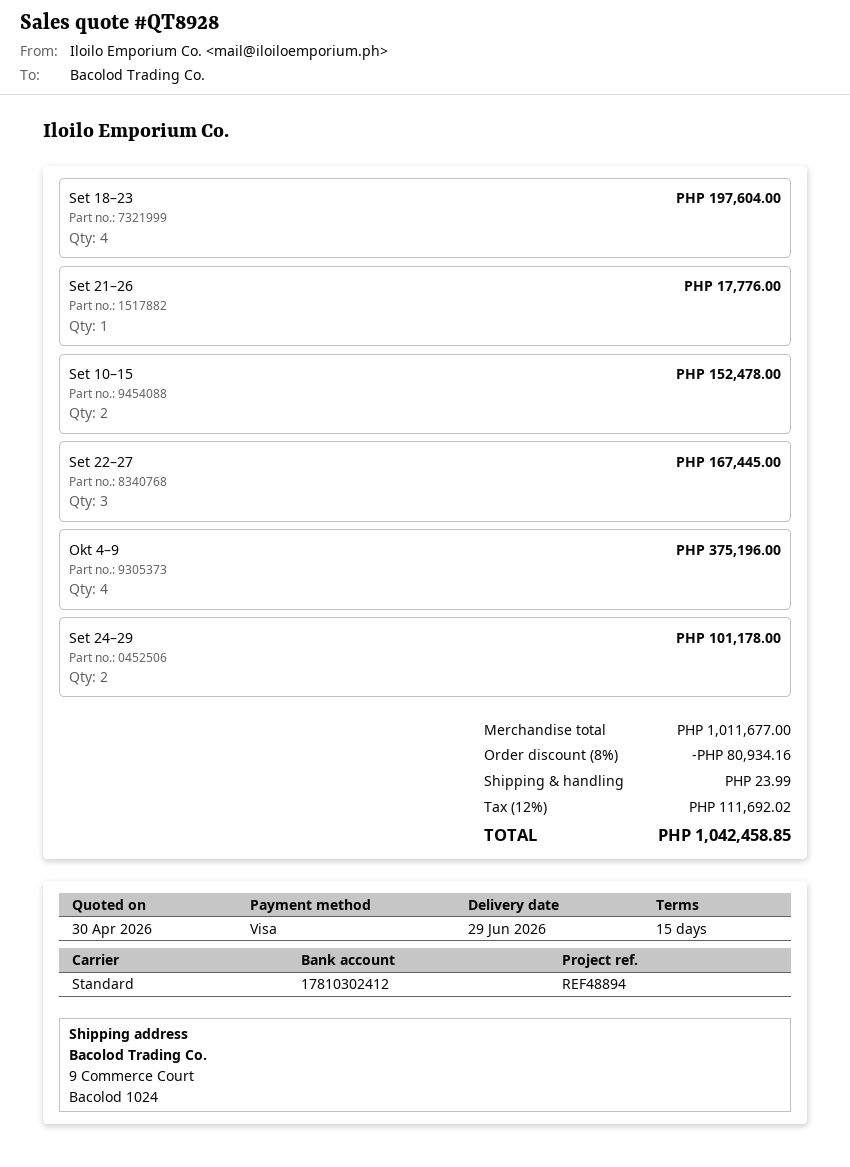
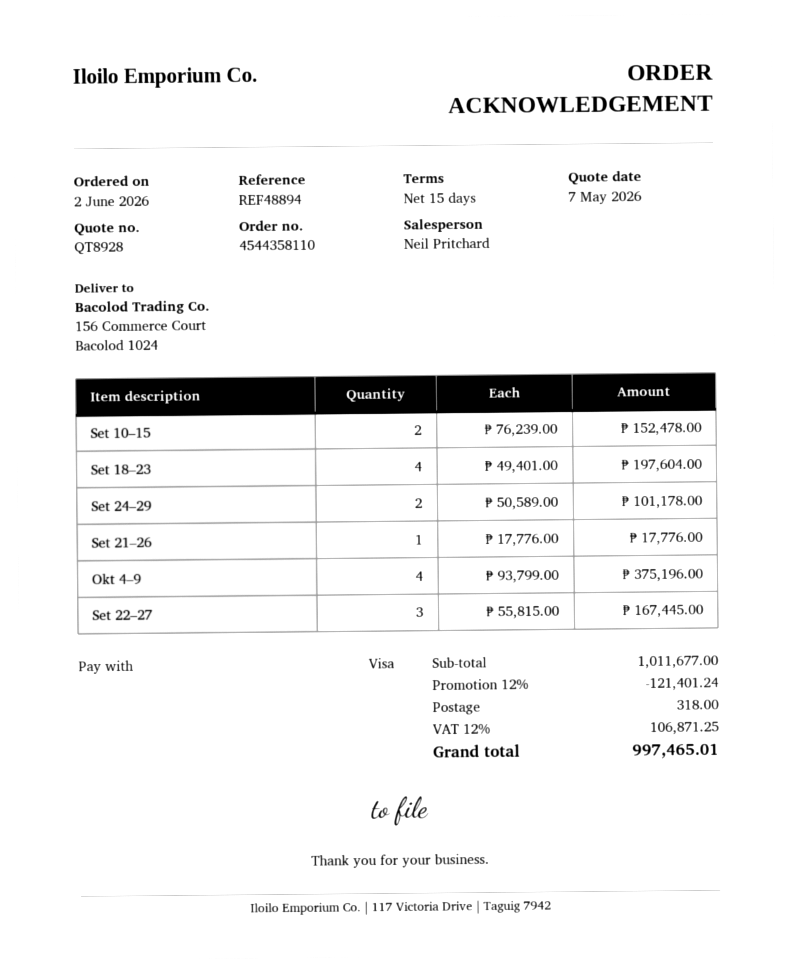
quote date: 2026-04-30 -> 2026-05-07
ship to: 9 Commerce Court, Bacolod 1024 -> 156 Commerce Court, Bacolod 1024
discount: 8% = 80934.16 -> 12% = 121401.24
shipping: 23.99 -> 318.00
tax: 12% = 111692.02 -> 12% = 106871.25
total: 1042458.85 -> 997465.01

